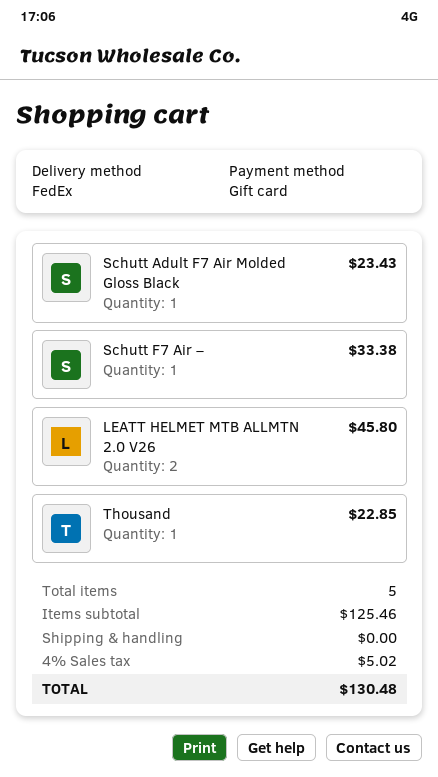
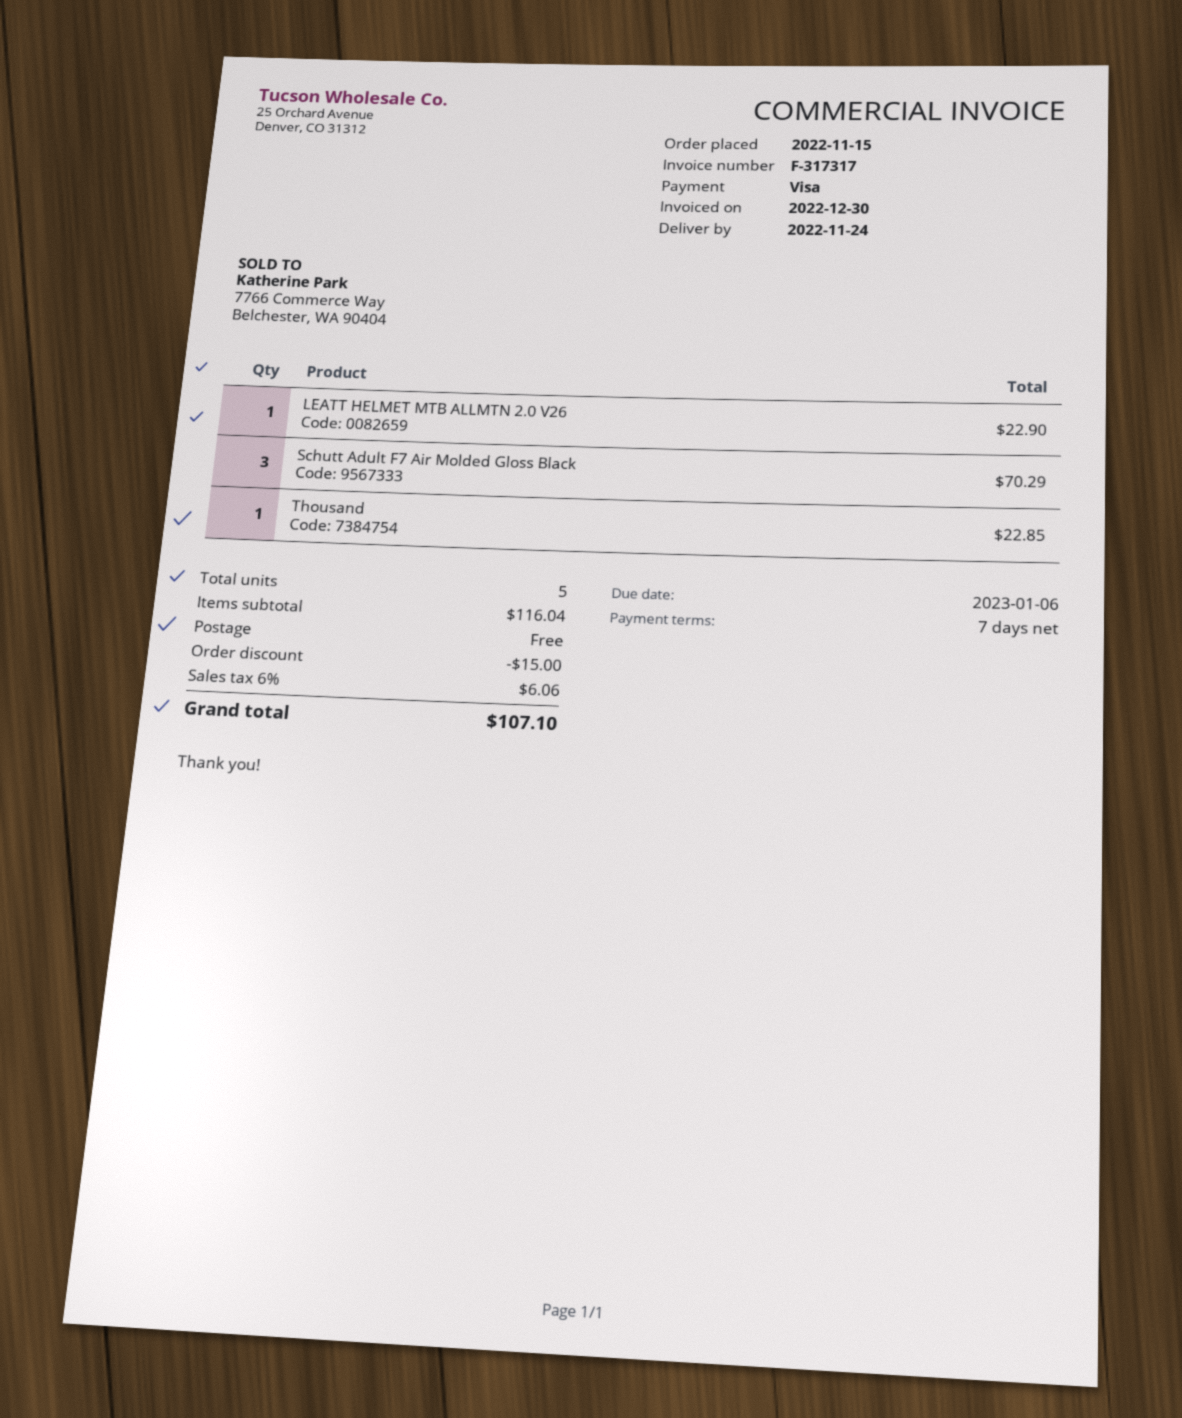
payment method: gift card -> Visa
Schutt Adult F7 Air Molded Gloss Black: 1 for 23.43 -> 3 for 70.29
Schutt F7 Air –: 1 for 33.38 -> none
LEATT HELMET MTB ALLMTN 2.0 V26: 2 for 45.80 -> 1 for 22.90
subtotal: 125.46 -> 116.04
discount: none -> 15.00
tax: 4% = 5.02 -> 6% = 6.06
total: 130.48 -> 107.10

